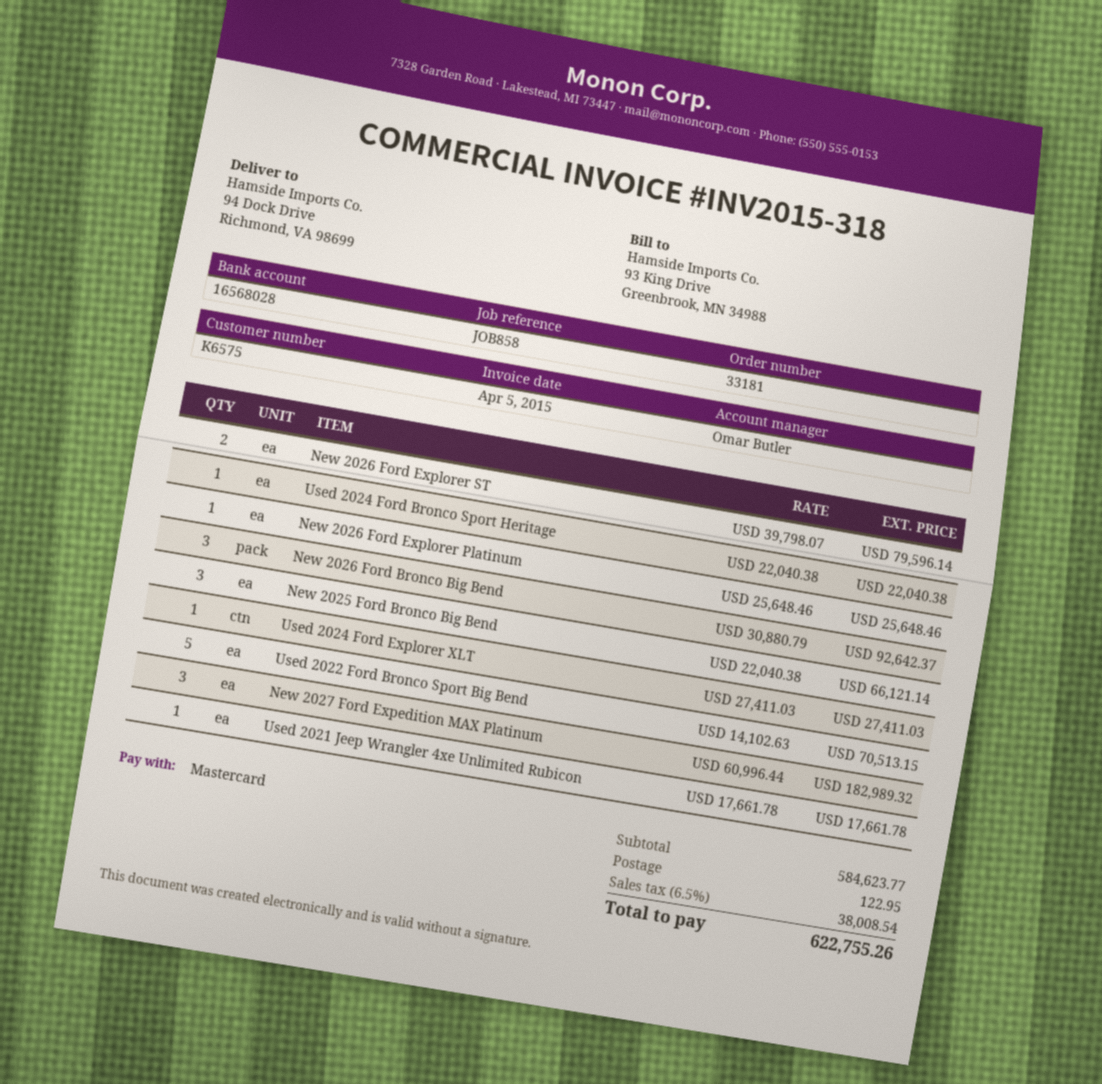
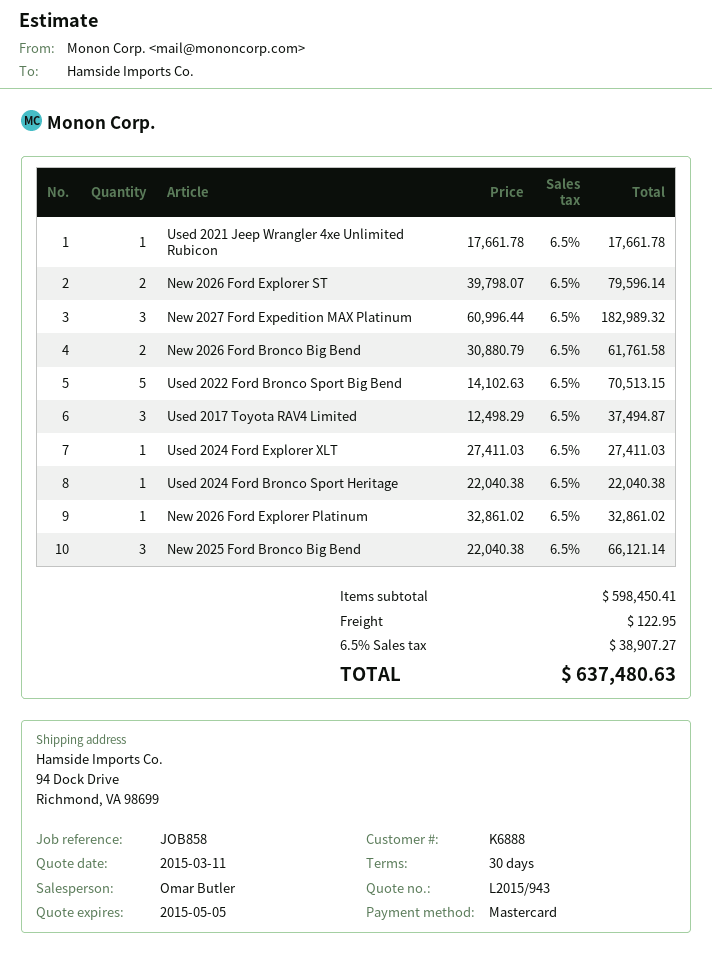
customer number: K6575 -> K6888
New 2026 Ford Explorer Platinum: 1 x 25648.46 = 25648.46 -> 1 x 32861.02 = 32861.02
New 2026 Ford Bronco Big Bend: 3 x 30880.79 = 92642.37 -> 2 x 30880.79 = 61761.58
Used 2017 Toyota RAV4 Limited: none -> 3 x 12498.29 = 37494.87
subtotal: 584623.77 -> 598450.41
tax: 6.5% = 38008.54 -> 6.5% = 38907.27
total: 622755.26 -> 637480.63

